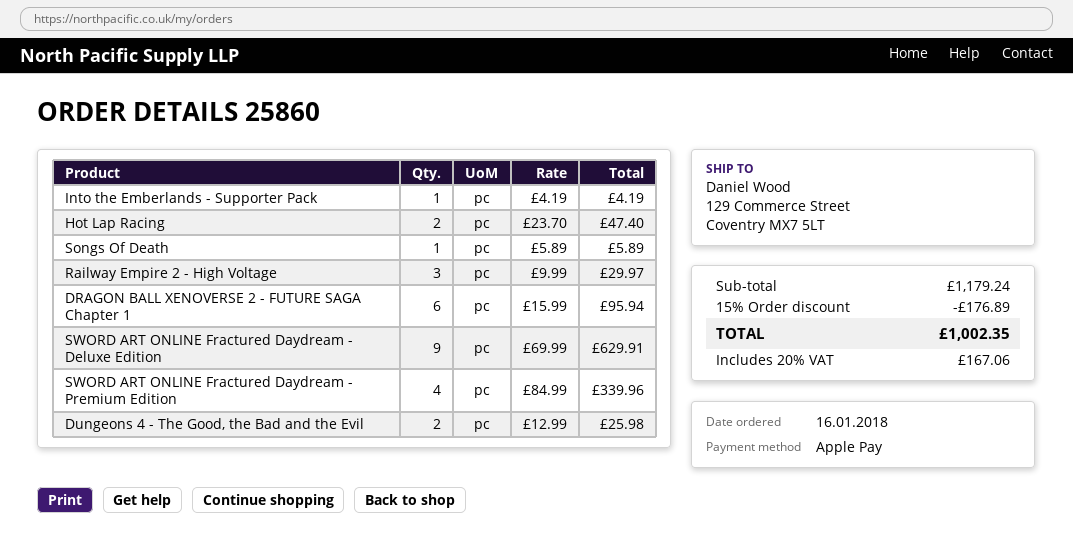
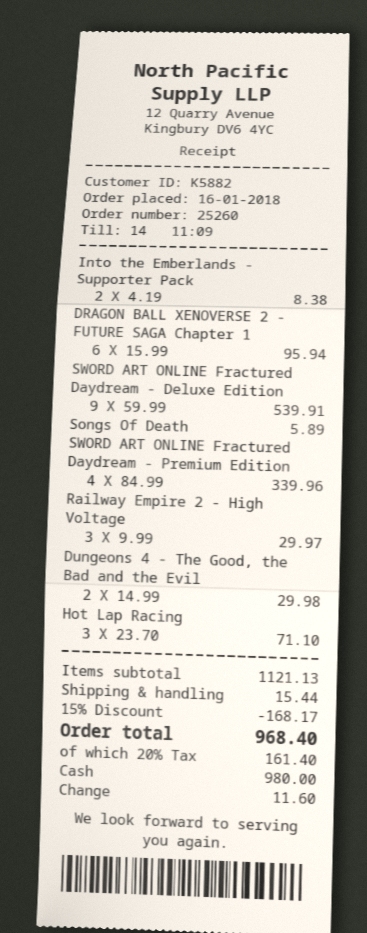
order number: 25860 -> 25260
payment method: Apple Pay -> cash
Into the Emberlands - Supporter Pack: 1 x 4.19 = 4.19 -> 2 x 4.19 = 8.38
Hot Lap Racing: 2 x 23.70 = 47.40 -> 3 x 23.70 = 71.10
SWORD ART ONLINE Fractured Daydream - Deluxe Edition: 9 x 69.99 = 629.91 -> 9 x 59.99 = 539.91
Dungeons 4 - The Good, the Bad and the Evil: 2 x 12.99 = 25.98 -> 2 x 14.99 = 29.98
subtotal: 1179.24 -> 1121.13
discount: 15% = 176.89 -> 15% = 168.17
shipping: none -> 15.44
tax: 20% = 167.06 -> 20% = 161.40
total: 1002.35 -> 968.40

